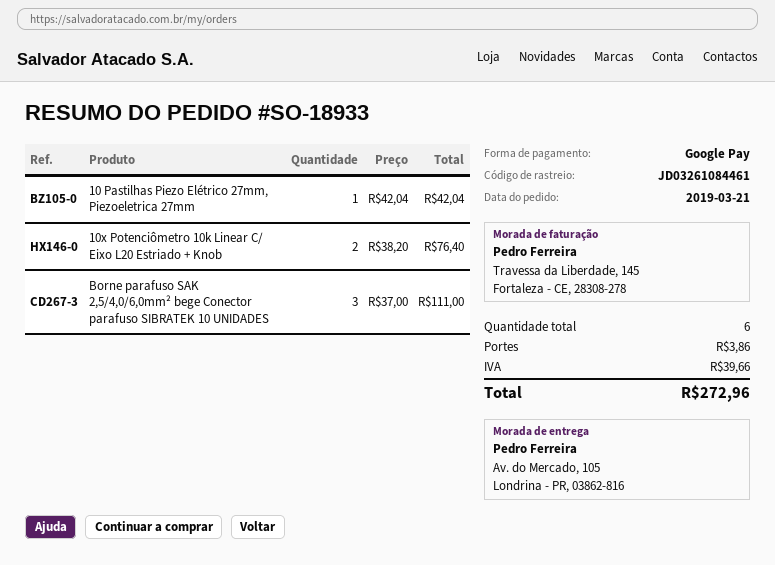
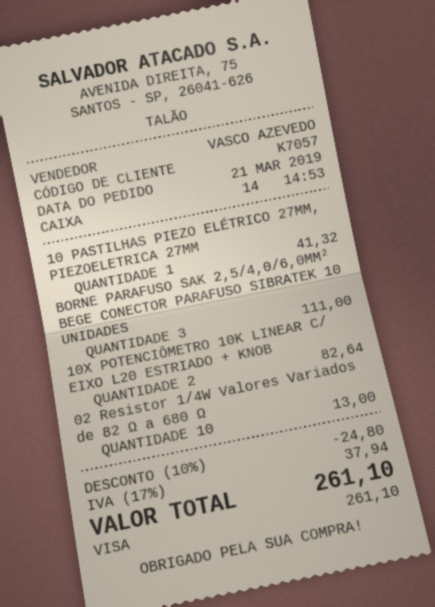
payment method: Google Pay -> Visa
10 Pastilhas Piezo Elétrico 27mm, Piezoeletrica 27mm: 1 for 42.04 -> 1 for 41.32
10x Potenciômetro 10k Linear C/ Eixo L20 Estriado + Knob: 2 for 76.40 -> 2 for 82.64
02 Resistor 1/4W Valores Variados de 82 Ω a 680 Ω: none -> 10 for 13.00
discount: none -> 10% = 24.80
shipping: 3.86 -> none
tax: 39.66 -> 37.94
total: 272.96 -> 261.10

